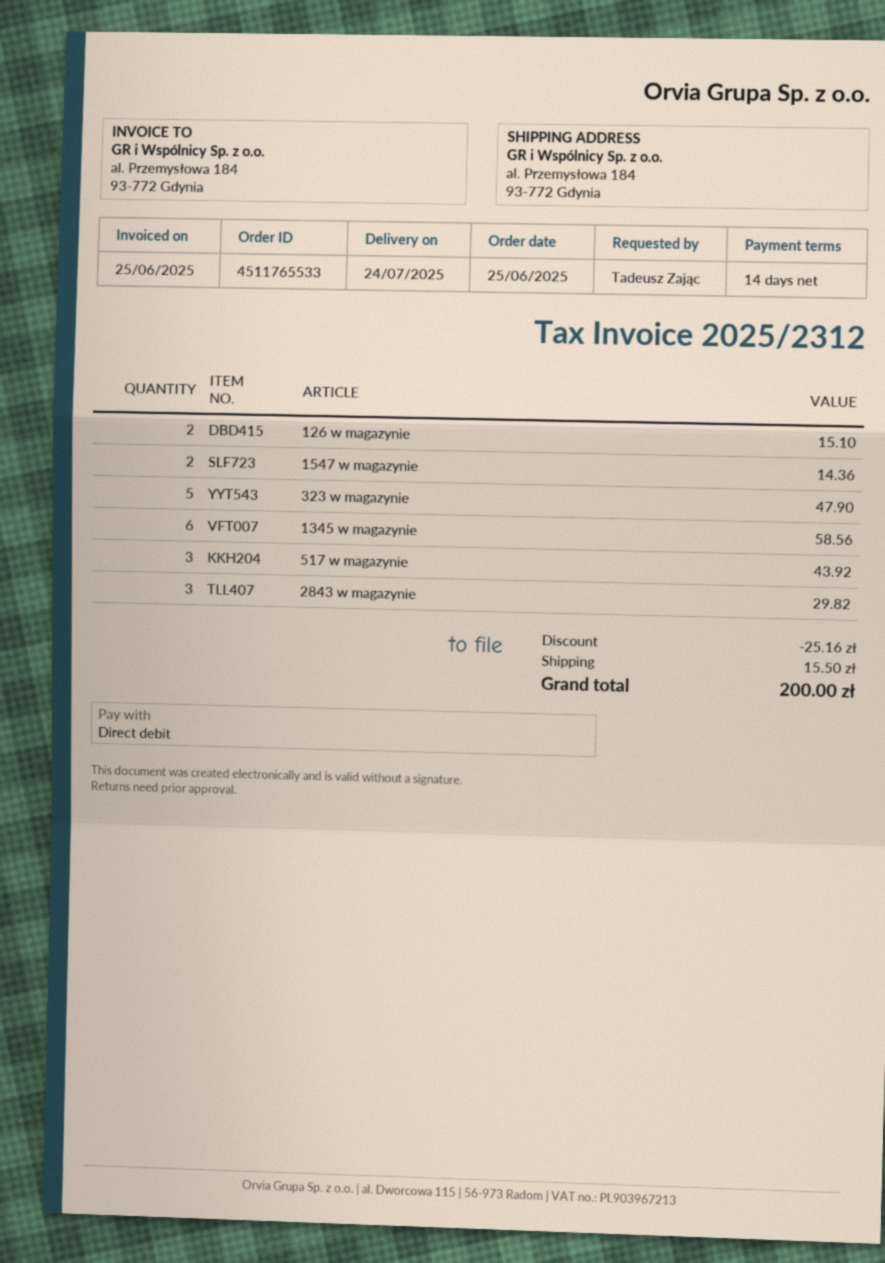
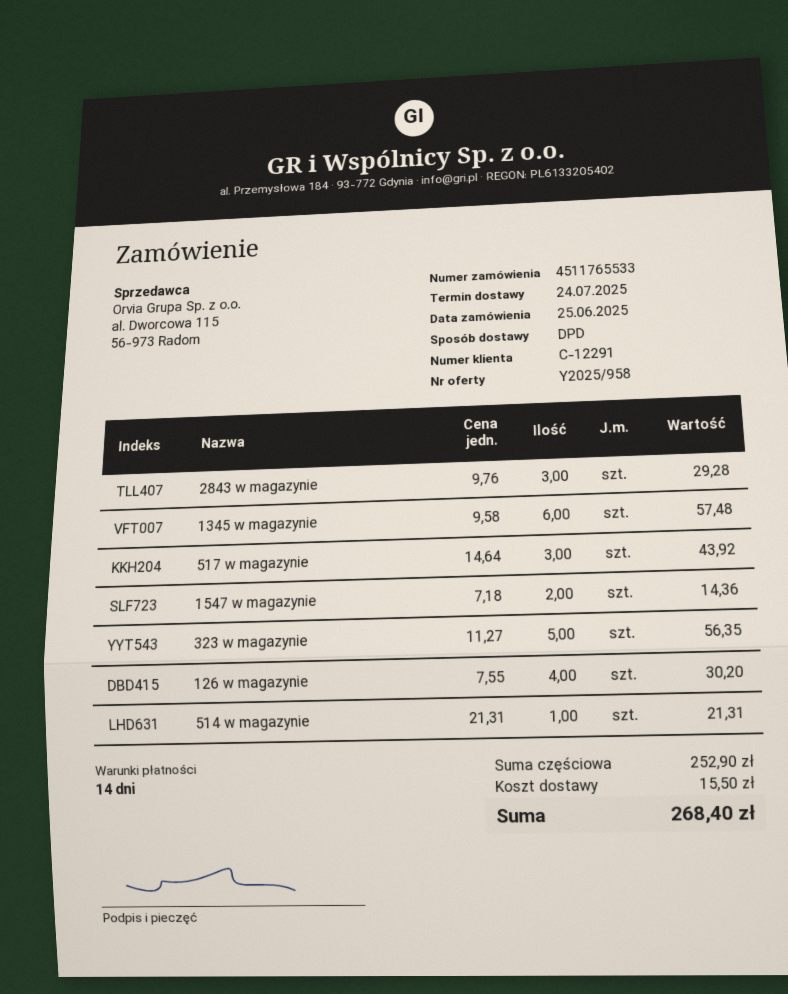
126 w magazynie: 2 for 15.10 -> 4 for 30.20
323 w magazynie: 5 for 47.90 -> 5 for 56.35
1345 w magazynie: 6 for 58.56 -> 6 for 57.48
2843 w magazynie: 3 for 29.82 -> 3 for 29.28
514 w magazynie: none -> 1 for 21.31
discount: 25.16 -> none
total: 200.00 -> 268.40

